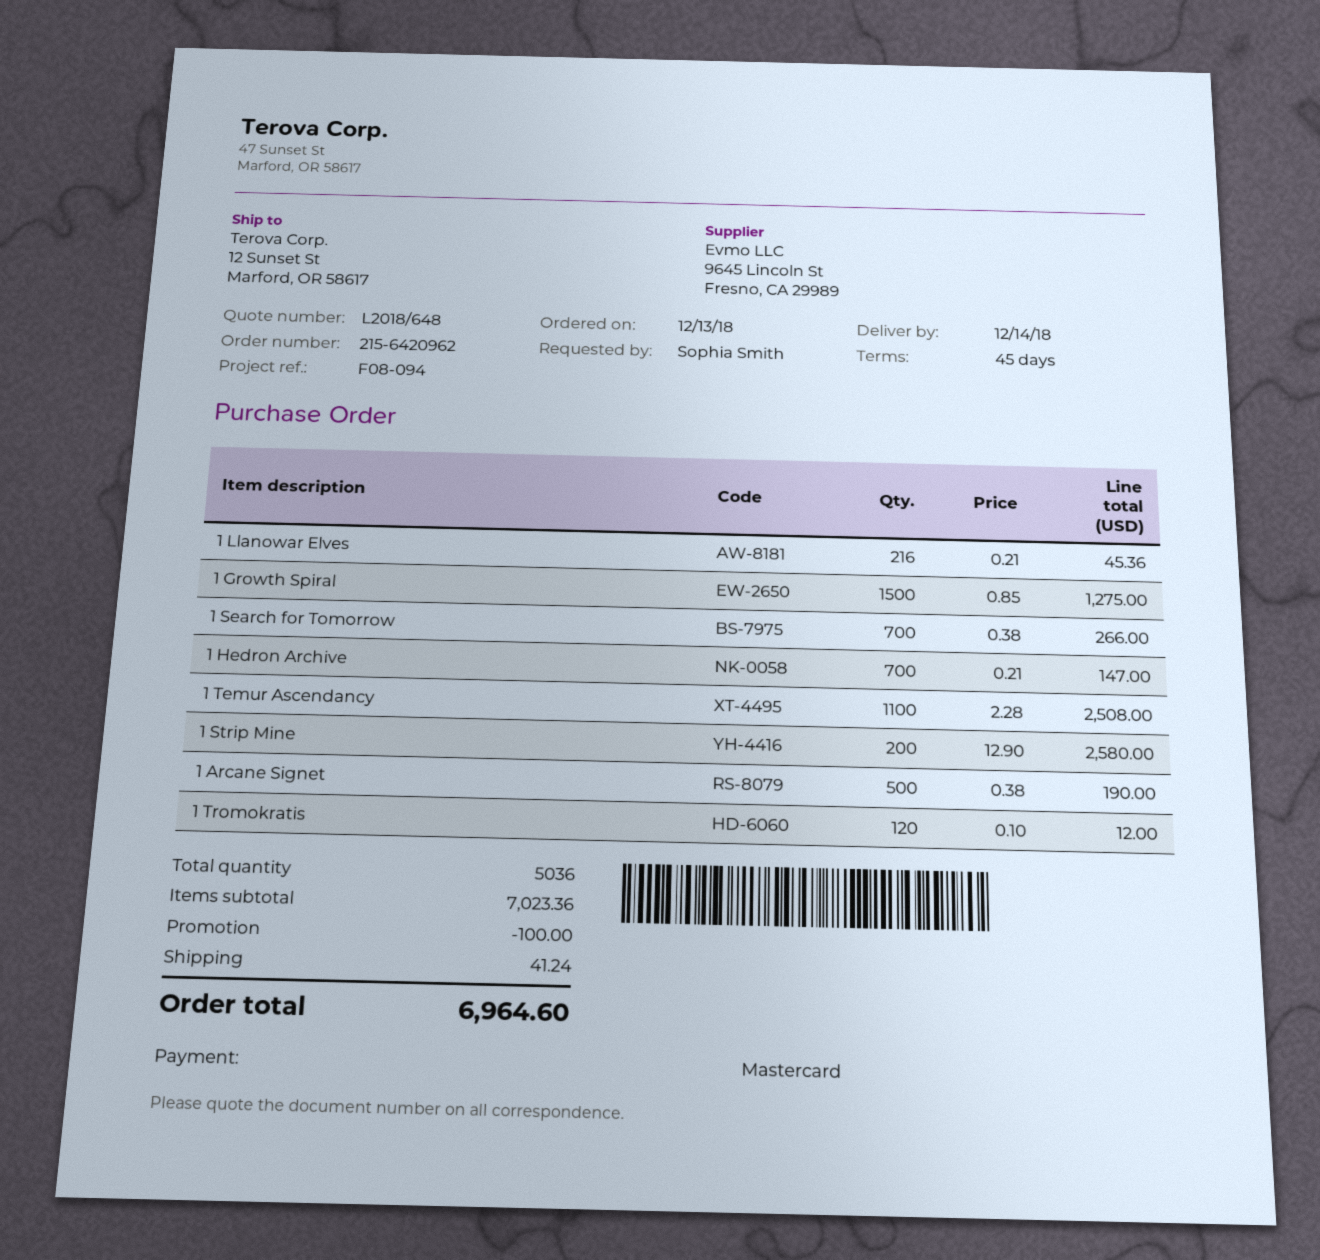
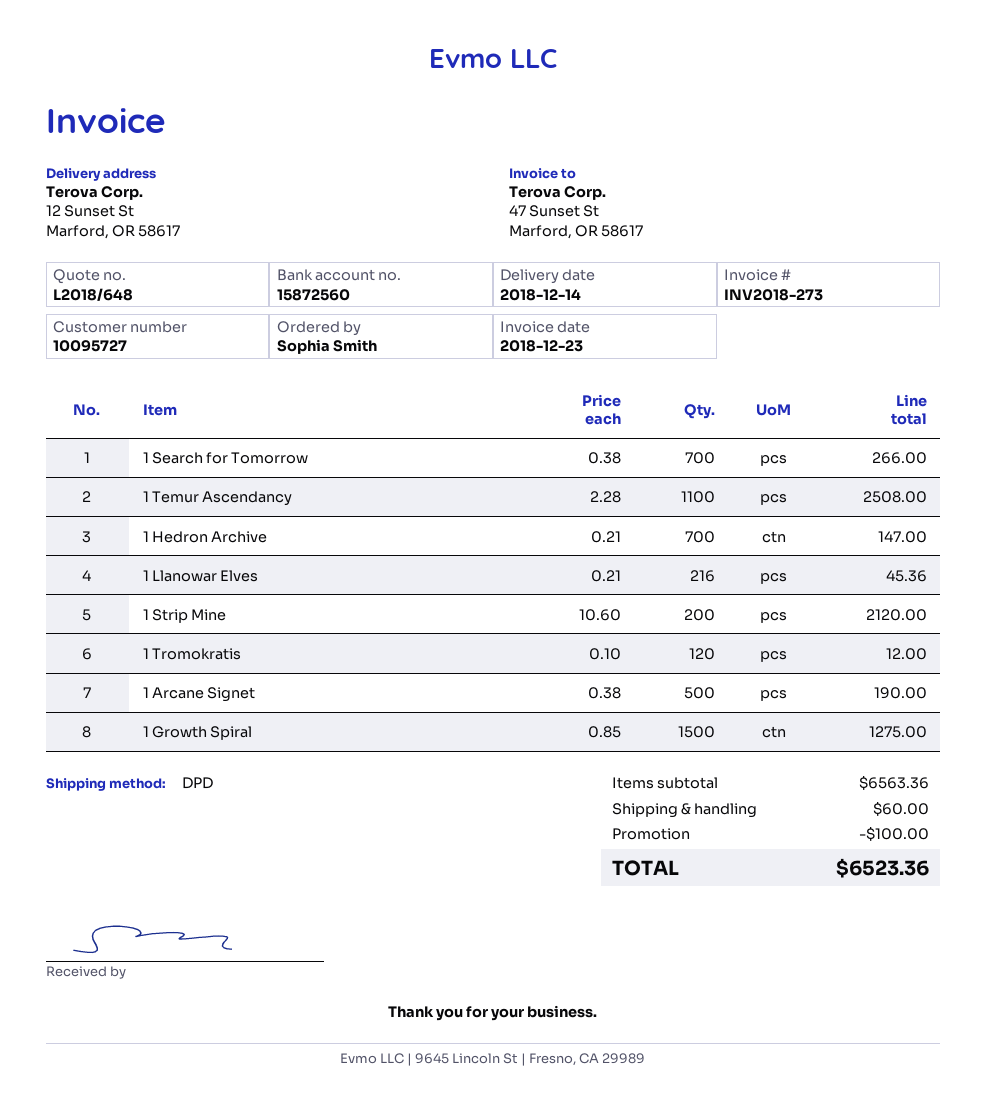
1 Strip Mine: 200 x 12.90 = 2580.00 -> 200 x 10.60 = 2120.00
subtotal: 7023.36 -> 6563.36
shipping: 41.24 -> 60.00
total: 6964.60 -> 6523.36

